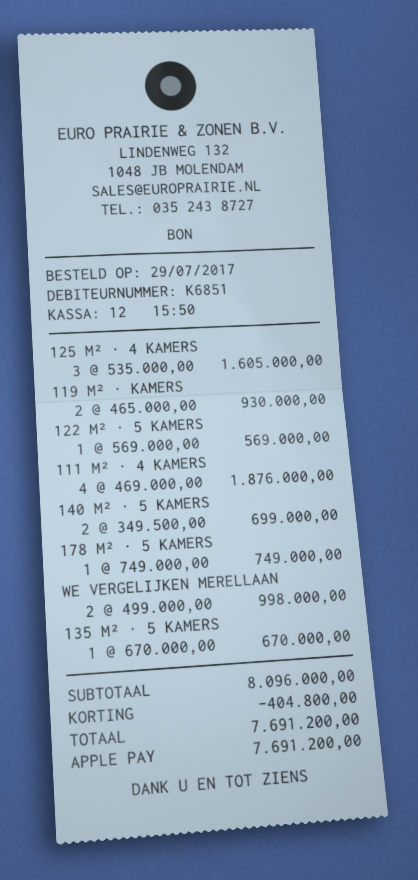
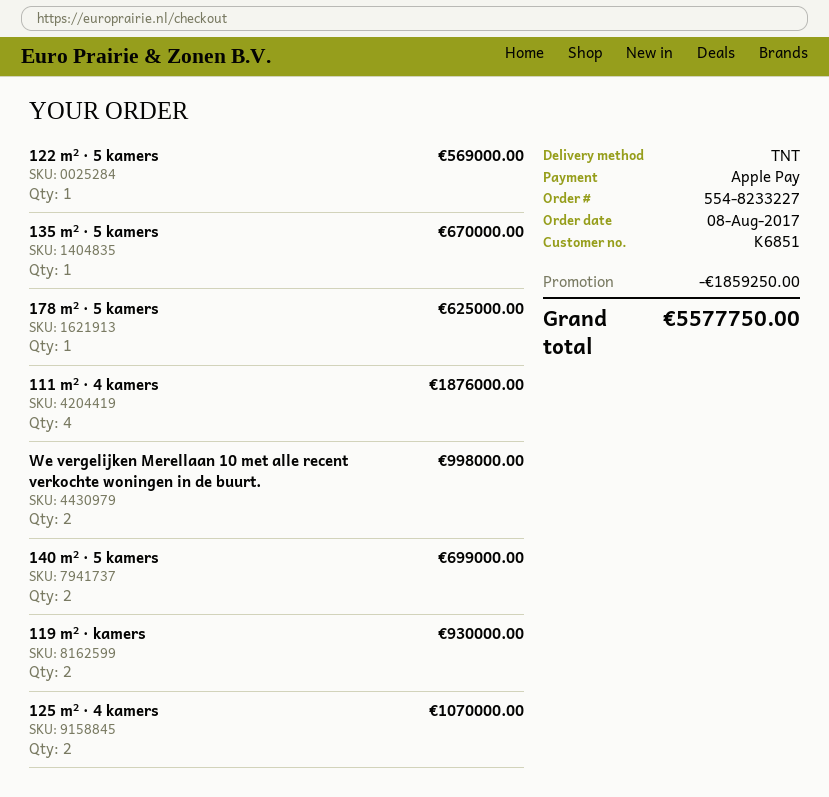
order date: 2017-07-29 -> 2017-08-08
125 M² · 4 KAMERS: 3 for 1605000.00 -> 2 for 1070000.00
178 M² · 5 KAMERS: 1 for 749000.00 -> 1 for 625000.00
discount: 404800.00 -> 1859250.00
total: 7691200.00 -> 5577750.00

